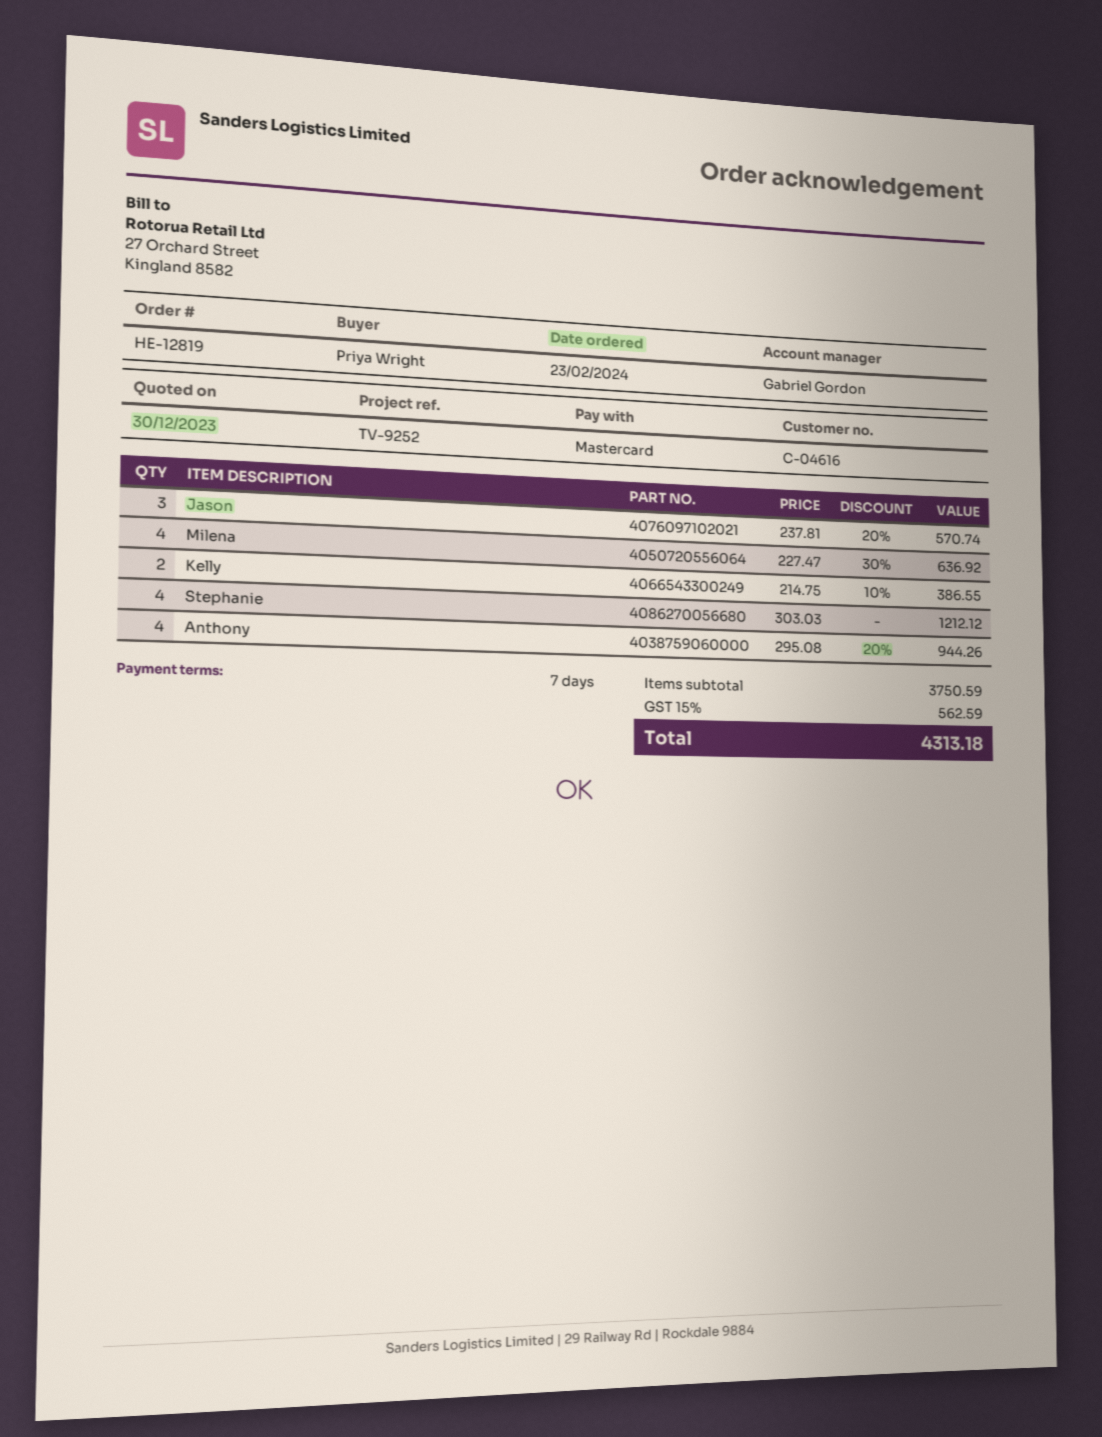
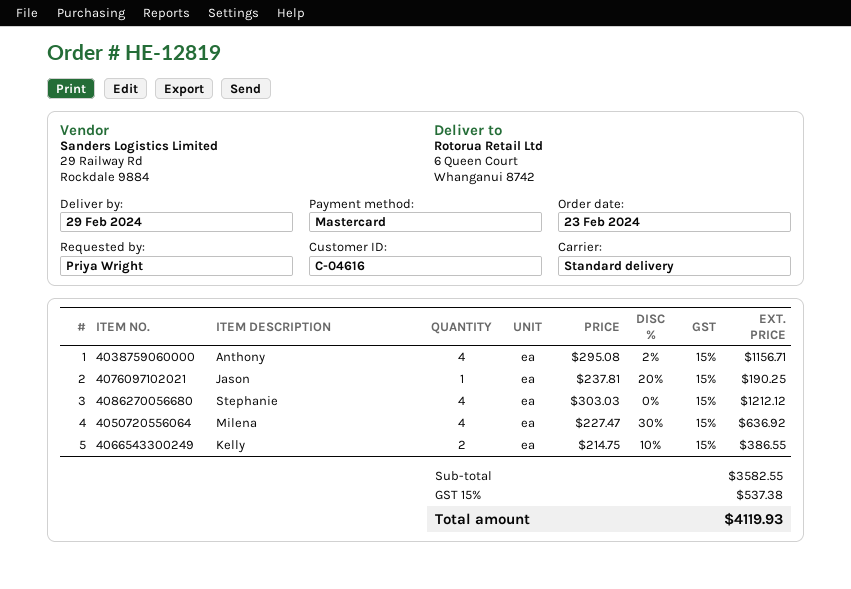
Jason: 3 x 237.81 - 20% = 570.74 -> 1 x 237.81 - 20% = 190.25
Anthony: 4 x 295.08 - 20% = 944.26 -> 4 x 295.08 - 2% = 1156.71
subtotal: 3750.59 -> 3582.55
tax: 15% = 562.59 -> 15% = 537.38
total: 4313.18 -> 4119.93

